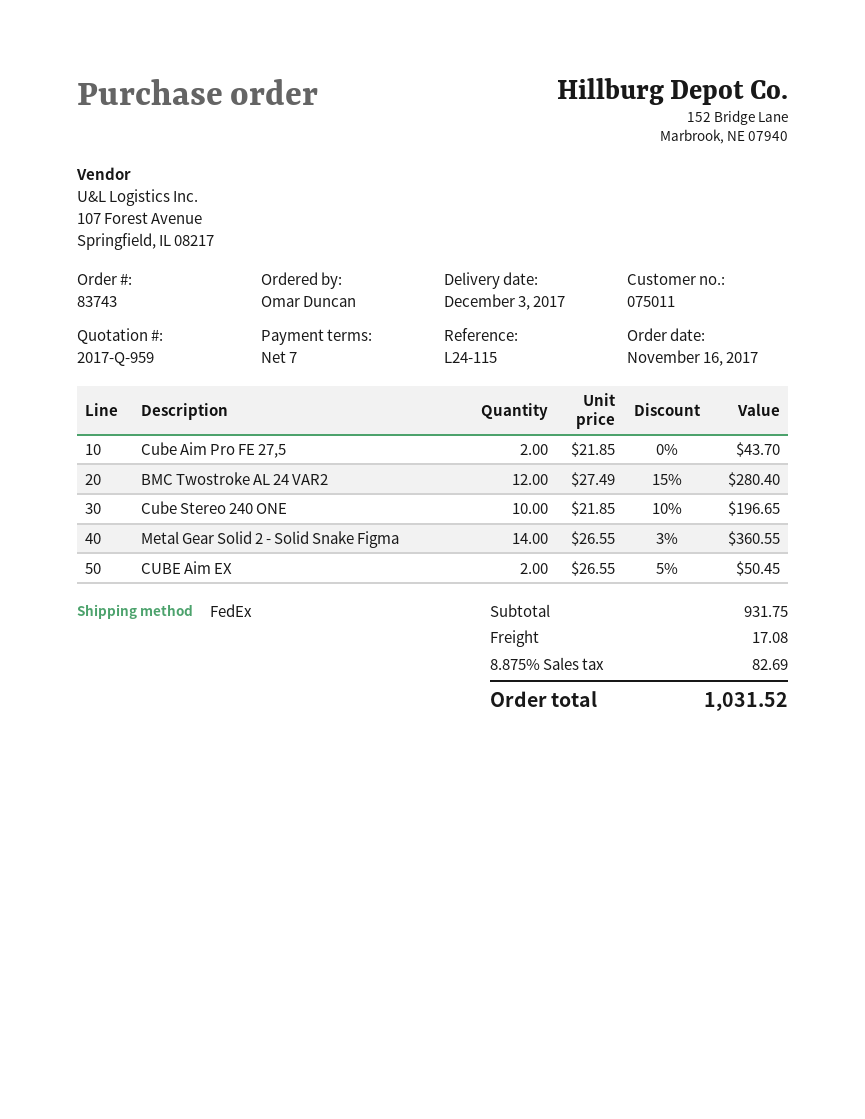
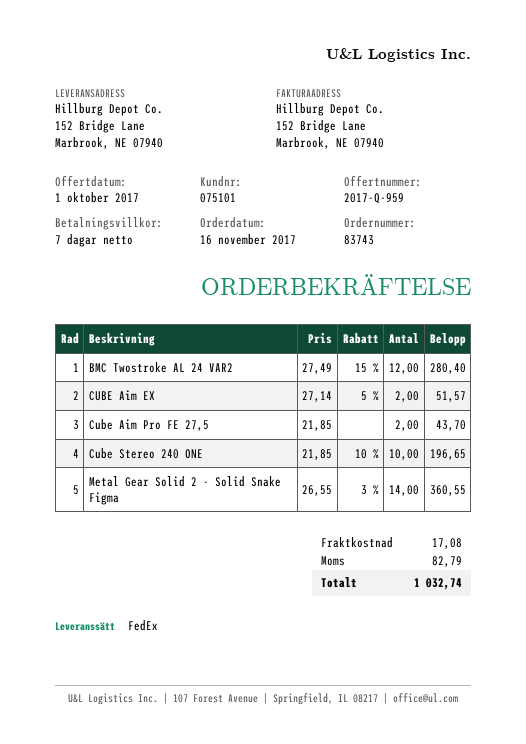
customer number: 075011 -> 075101
CUBE Aim EX: 2 x 26.55 - 5% = 50.45 -> 2 x 27.14 - 5% = 51.57
tax: 82.69 -> 82.79
total: 1031.52 -> 1032.74

